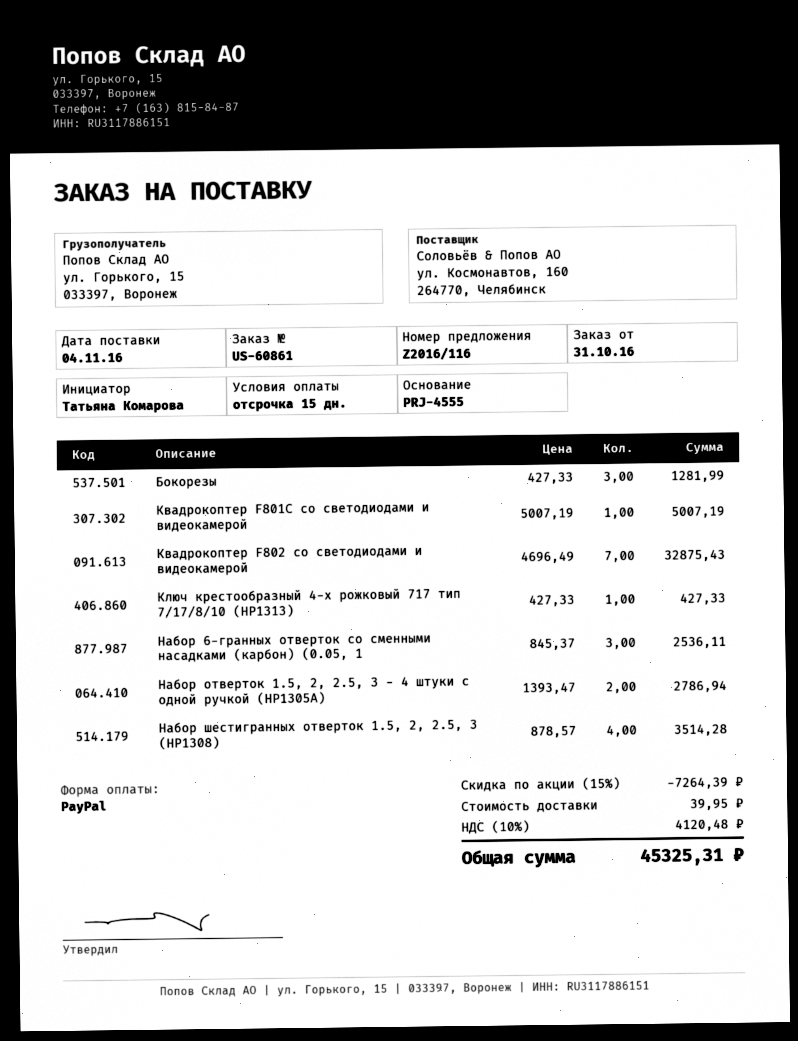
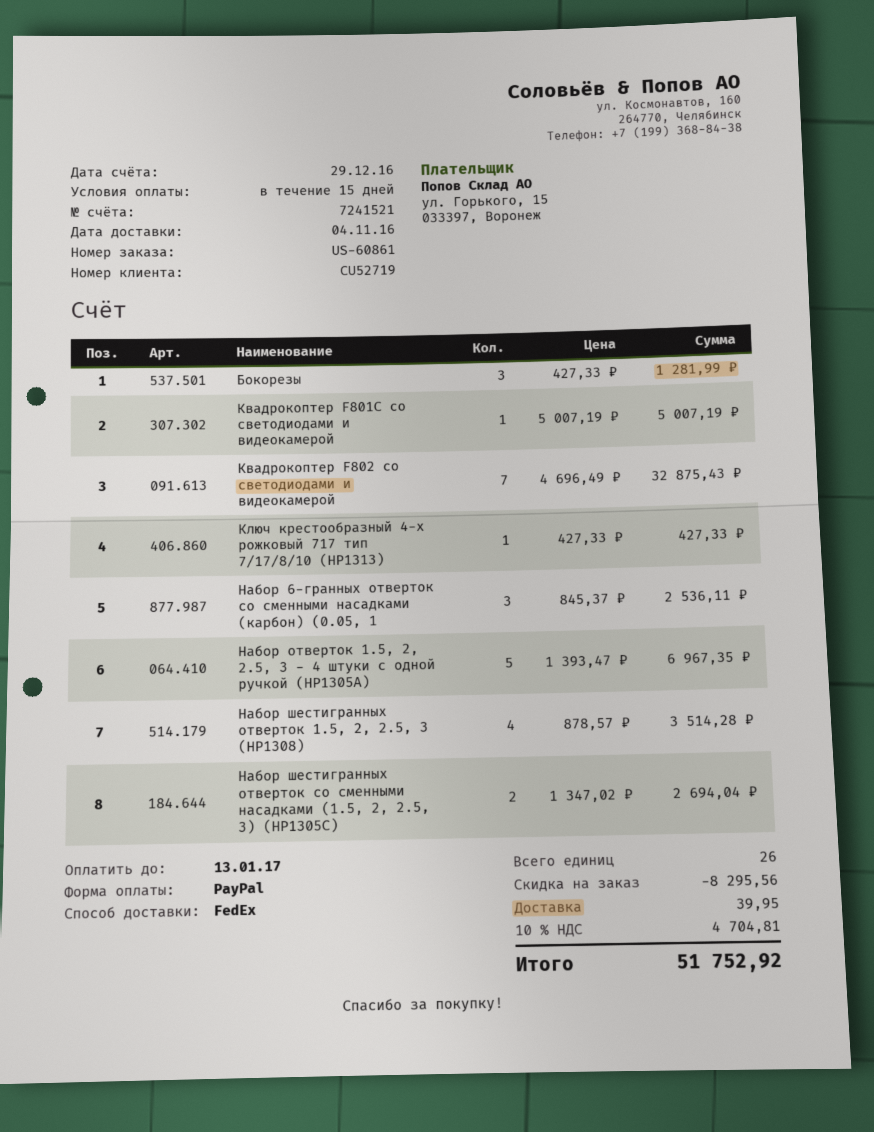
Набор отверток 1.5, 2, 2.5, 3 - 4 штуки с одной ручкой (HP1305A): 2 x 1393.47 = 2786.94 -> 5 x 1393.47 = 6967.35
Набор шестигранных отверток со сменными насадками (1.5, 2, 2.5, 3) (HP1305C): none -> 2 x 1347.02 = 2694.04
discount: 7264.39 -> 8295.56
tax: 10% = 4120.48 -> 10% = 4704.81
total: 45325.31 -> 51752.92

